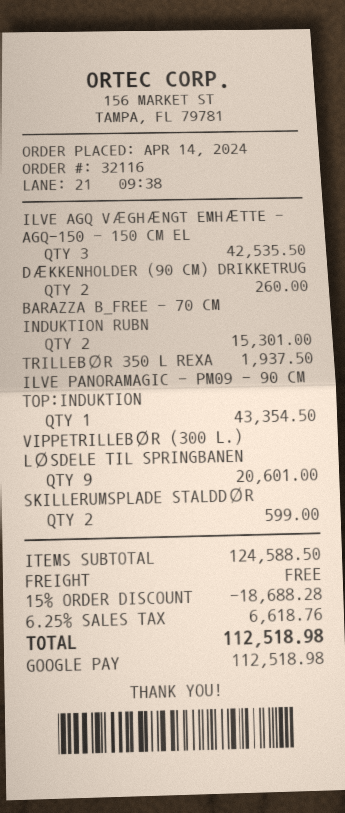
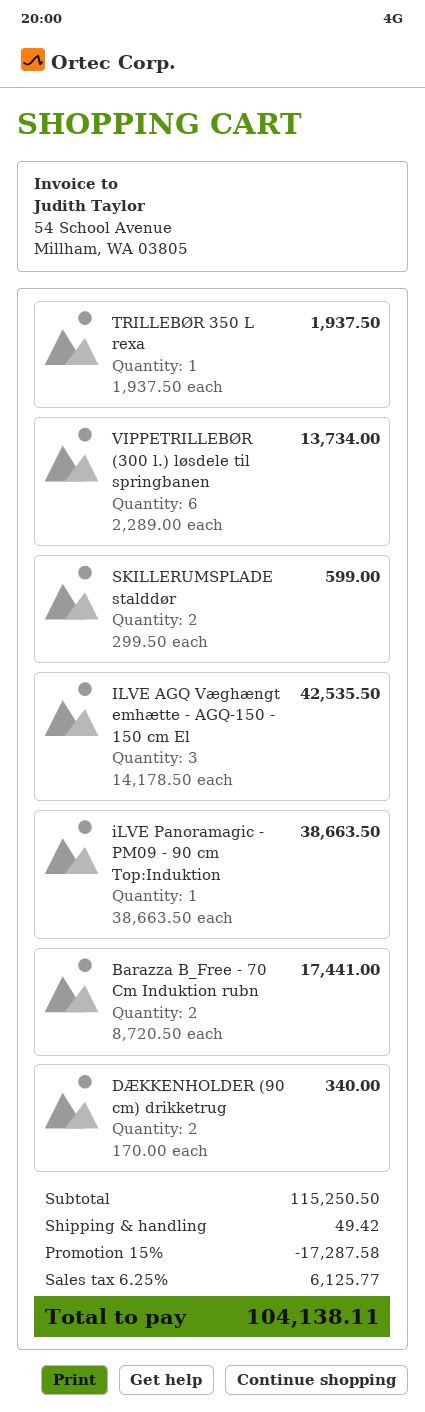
DÆKKENHOLDER (90 CM) DRIKKETRUG: 2 for 260.00 -> 2 for 340.00
BARAZZA B_FREE - 70 CM INDUKTION RUBN: 2 for 15301.00 -> 2 for 17441.00
ILVE PANORAMAGIC - PM09 - 90 CM TOP:INDUKTION: 1 for 43354.50 -> 1 for 38663.50
VIPPETRILLEBØR (300 L.) LØSDELE TIL SPRINGBANEN: 9 for 20601.00 -> 6 for 13734.00
subtotal: 124588.50 -> 115250.50
discount: 15% = 18688.28 -> 15% = 17287.58
shipping: 0.00 -> 49.42
tax: 6.25% = 6618.76 -> 6.25% = 6125.77
total: 112518.98 -> 104138.11

